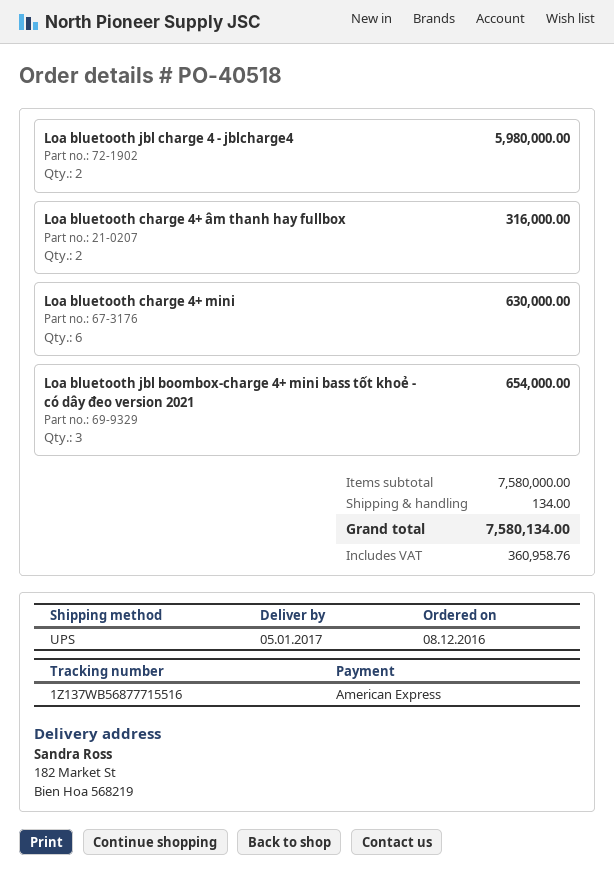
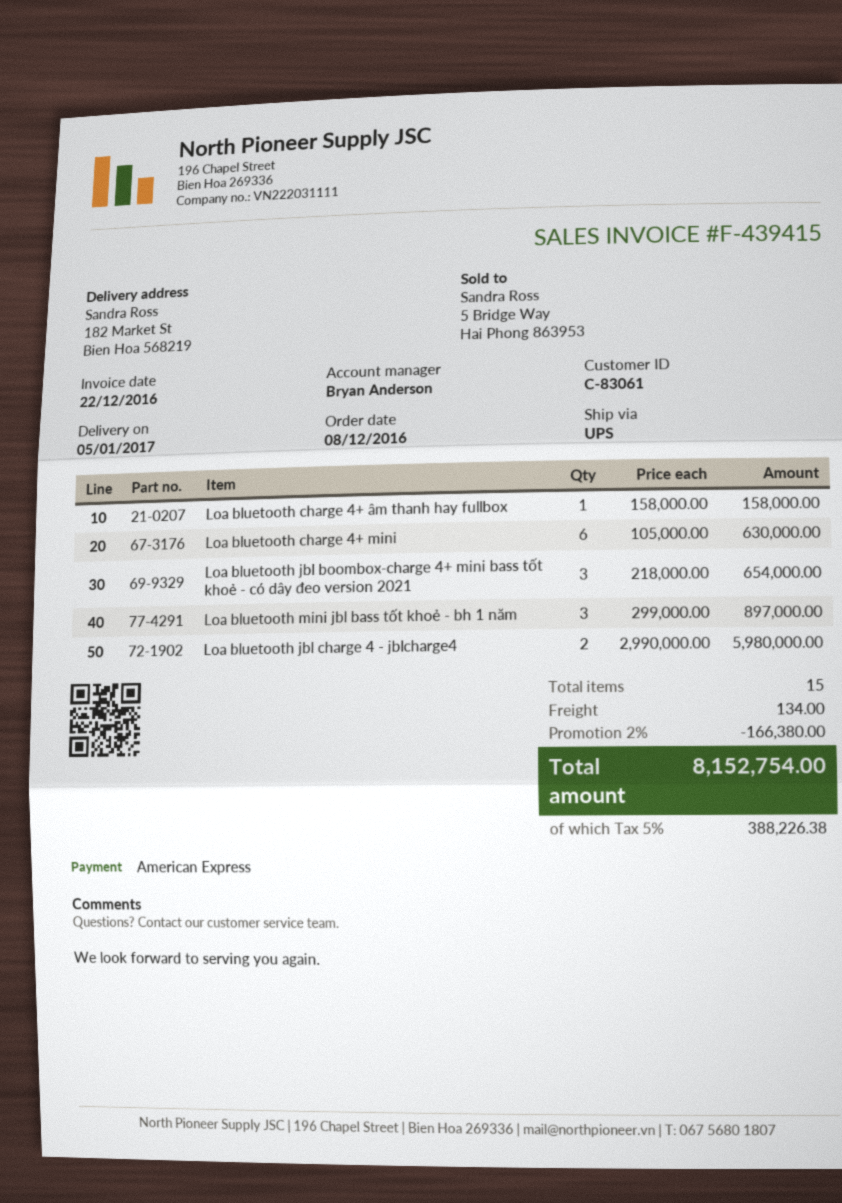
Loa bluetooth charge 4+ âm thanh hay fullbox: 2 for 316000.00 -> 1 for 158000.00
Loa bluetooth mini jbl bass tốt khoẻ - bh 1 năm: none -> 3 for 897000.00
discount: none -> 2% = 166380.00
tax: 360958.76 -> 388226.38
total: 7580134.00 -> 8152754.00

